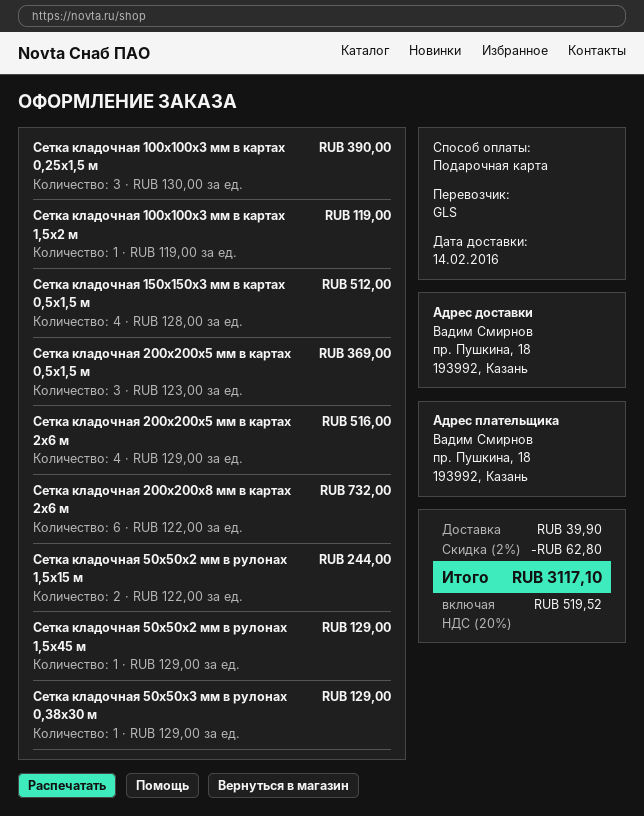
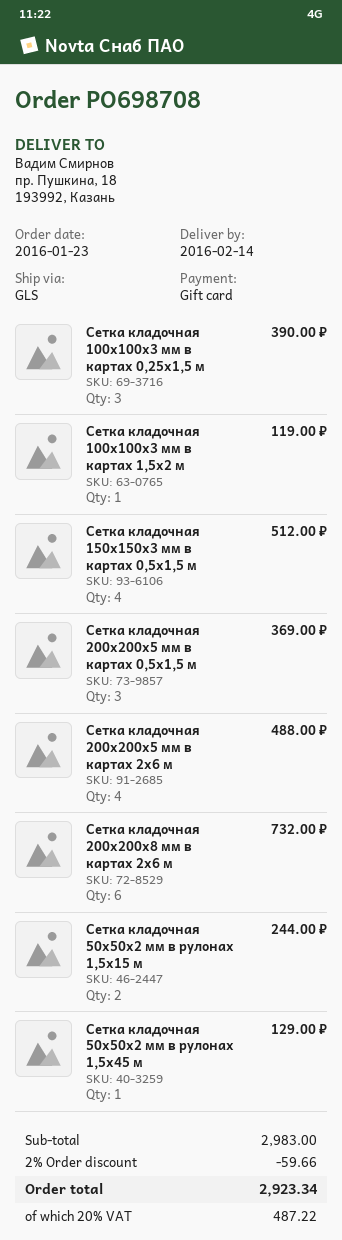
Сетка кладочная 200х200х5 мм в картах 2х6 м: 4 for 516.00 -> 4 for 488.00
Сетка кладочная 50х50х3 мм в рулонах 0,38х30 м: 1 for 129.00 -> none
discount: 2% = 62.80 -> 2% = 59.66
shipping: 39.90 -> none
tax: 20% = 519.52 -> 20% = 487.22
total: 3117.10 -> 2923.34

